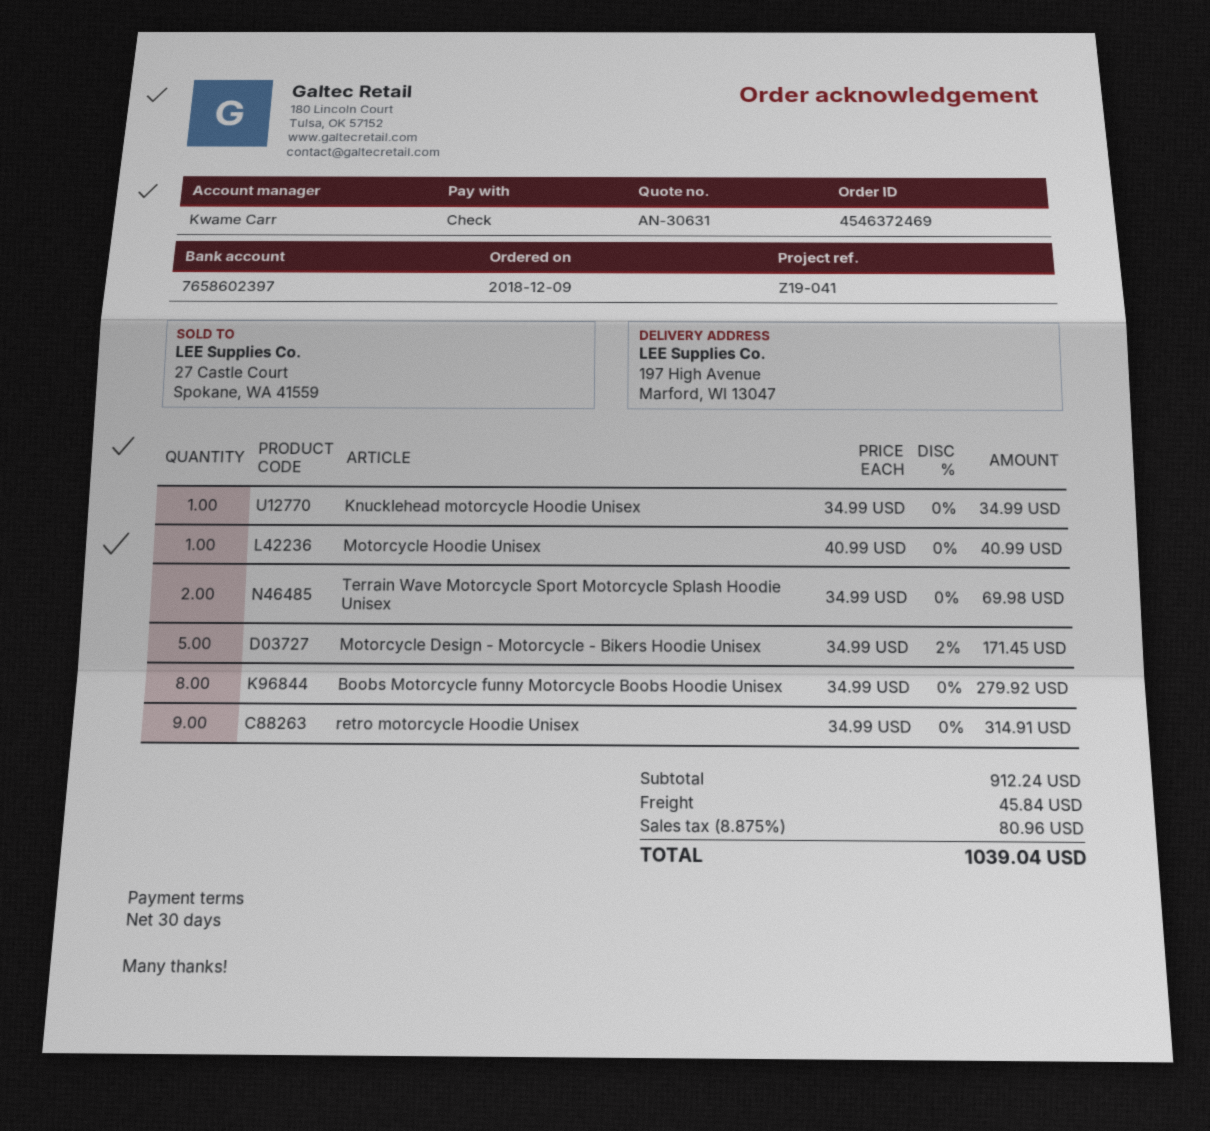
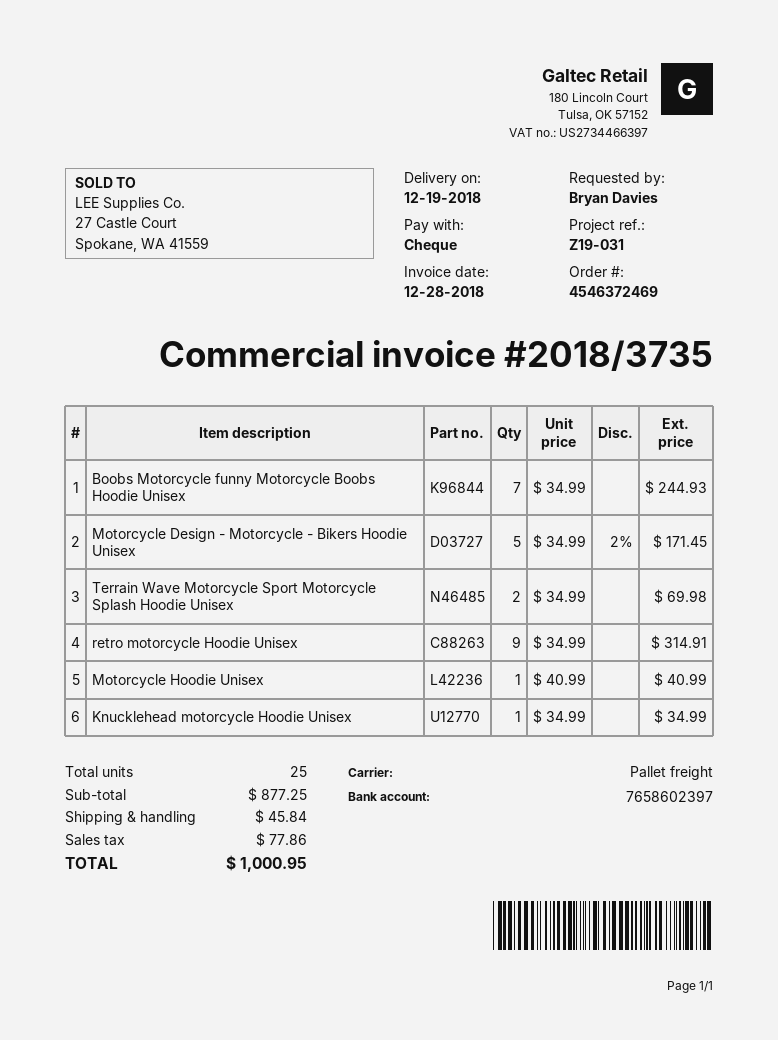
reference: Z19-041 -> Z19-031
Boobs Motorcycle funny Motorcycle Boobs Hoodie Unisex: 8 x 34.99 = 279.92 -> 7 x 34.99 = 244.93
subtotal: 912.24 -> 877.25
tax: 80.96 -> 77.86
total: 1039.04 -> 1000.95

